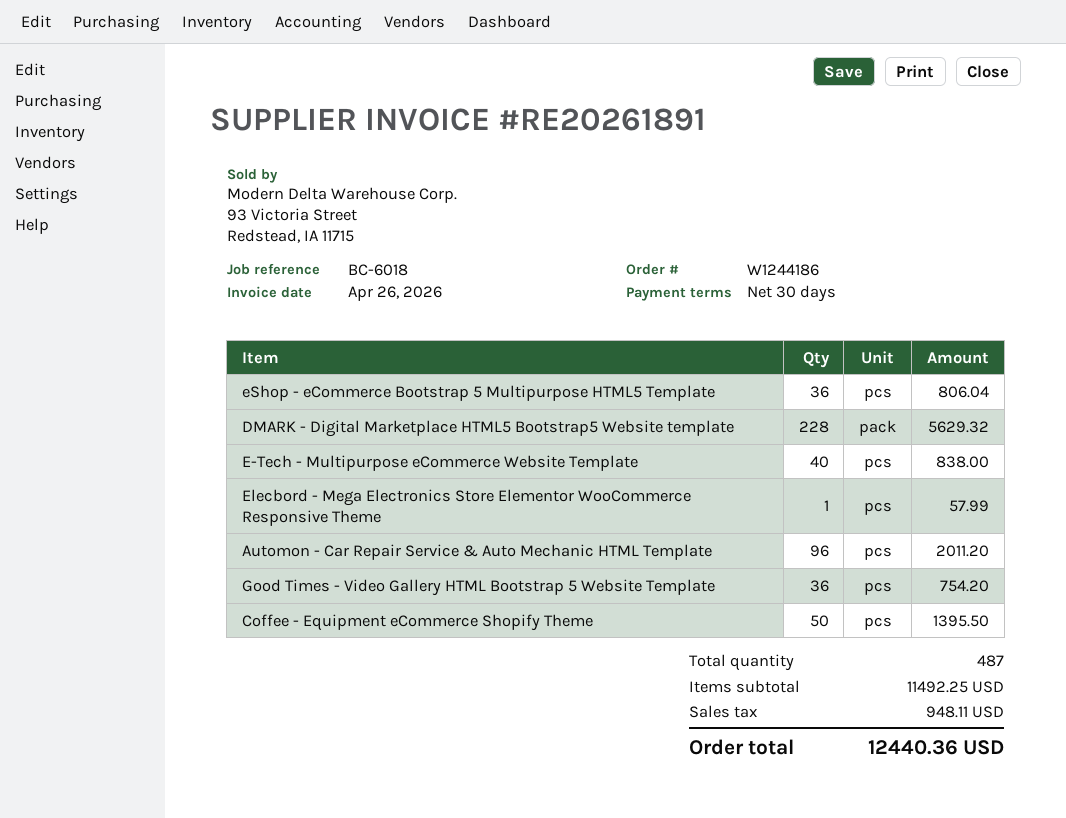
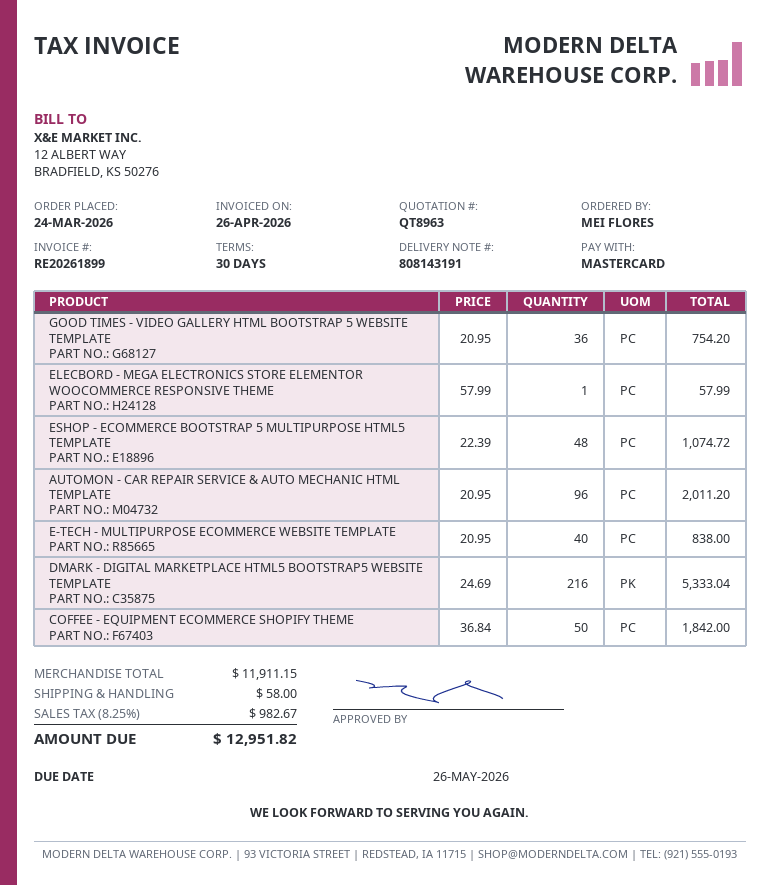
invoice number: RE20261891 -> RE20261899
eShop - eCommerce Bootstrap 5 Multipurpose HTML5 Template: 36 for 806.04 -> 48 for 1074.72
DMARK - Digital Marketplace HTML5 Bootstrap5 Website template: 228 for 5629.32 -> 216 for 5333.04
Coffee - Equipment eCommerce Shopify Theme: 50 for 1395.50 -> 50 for 1842.00
subtotal: 11492.25 -> 11911.15
shipping: none -> 58.00
tax: 948.11 -> 982.67
total: 12440.36 -> 12951.82

